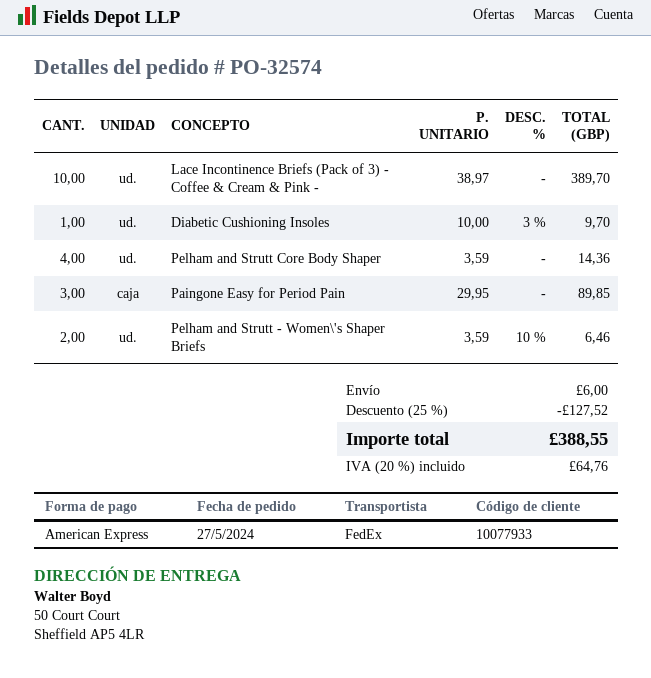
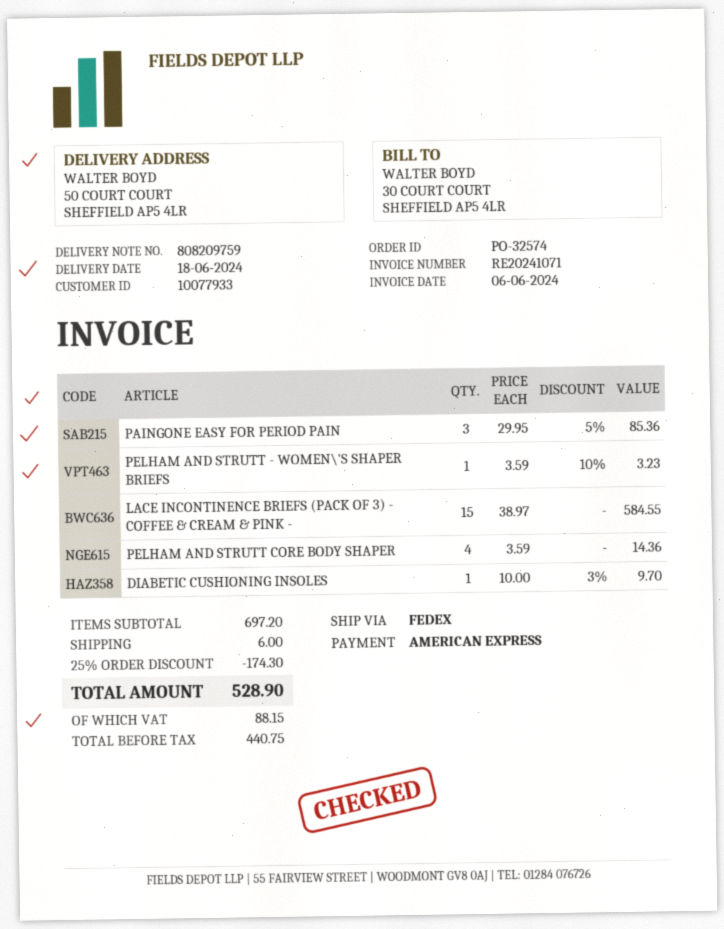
Lace Incontinence Briefs (Pack of 3) - Coffee & Cream & Pink -: 10 x 38.97 = 389.70 -> 15 x 38.97 = 584.55
Paingone Easy for Period Pain: 3 x 29.95 = 89.85 -> 3 x 29.95 - 5% = 85.36
Pelham and Strutt - Women\'s Shaper Briefs: 2 x 3.59 - 10% = 6.46 -> 1 x 3.59 - 10% = 3.23
discount: 25% = 127.52 -> 25% = 174.30
tax: 64.76 -> 88.15
total: 388.55 -> 528.90

